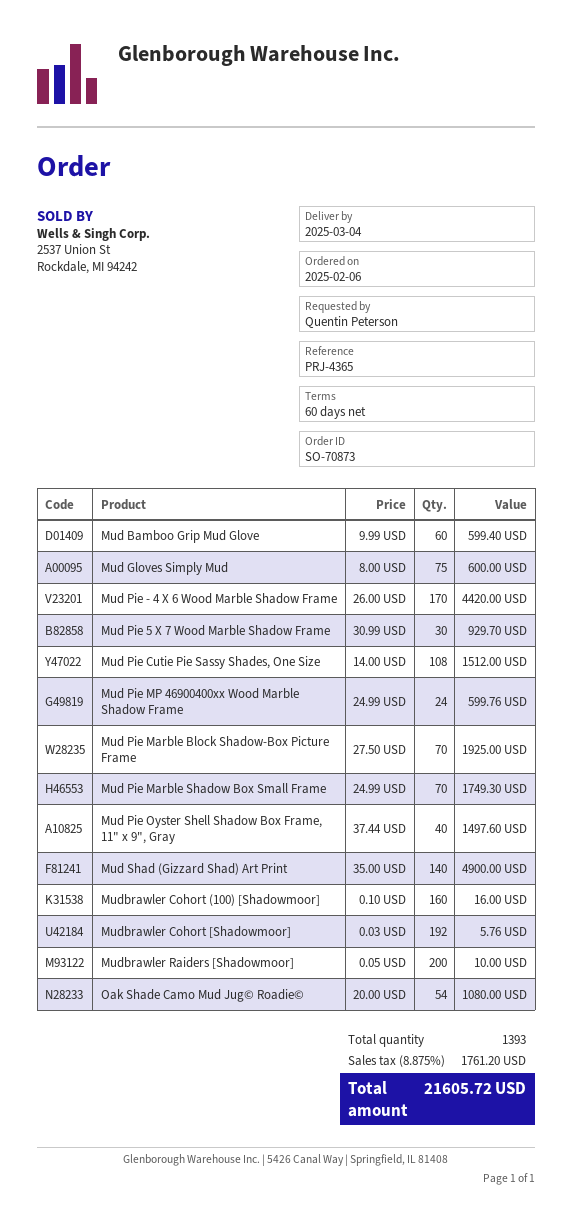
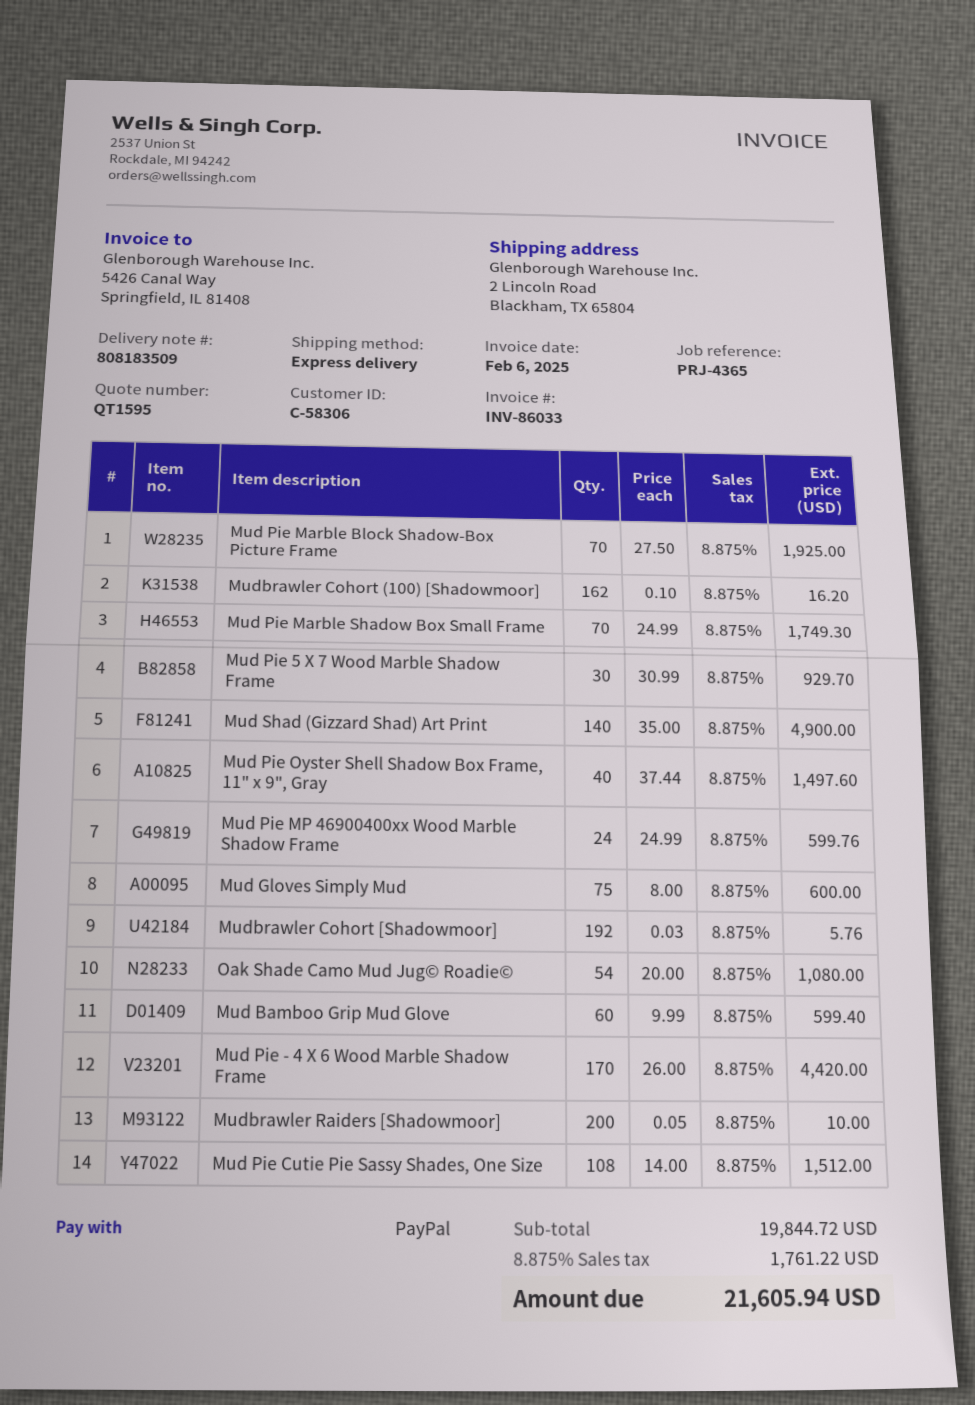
Mudbrawler Cohort (100) [Shadowmoor]: 160 x 0.10 = 16.00 -> 162 x 0.10 = 16.20
tax: 8.875% = 1761.20 -> 8.875% = 1761.22
total: 21605.72 -> 21605.94

